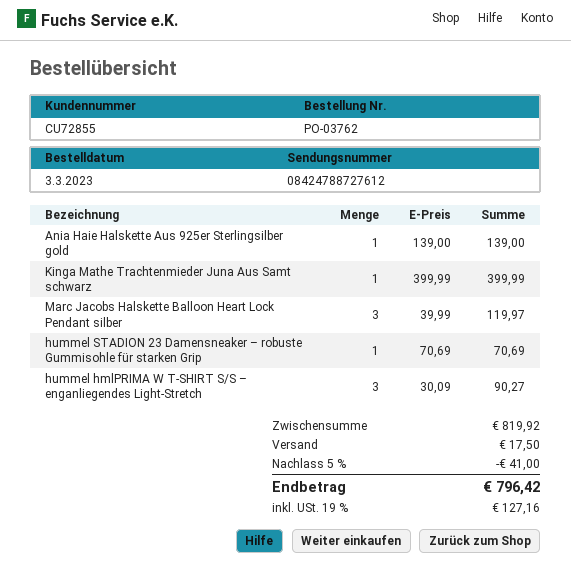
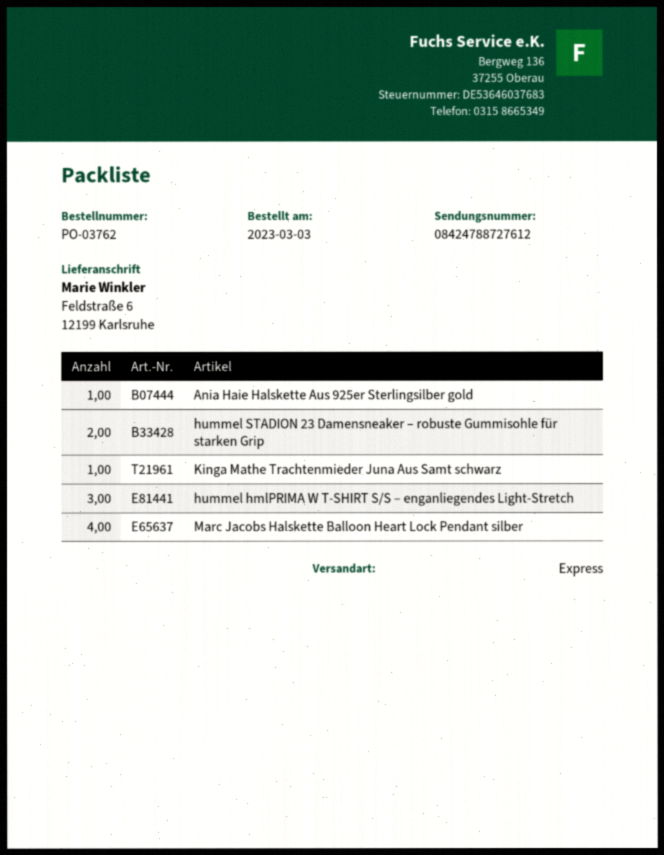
Marc Jacobs Halskette Balloon Heart Lock Pendant silber: 3 -> 4
hummel STADION 23 Damensneaker – robuste Gummisohle für starken Grip: 1 -> 2

